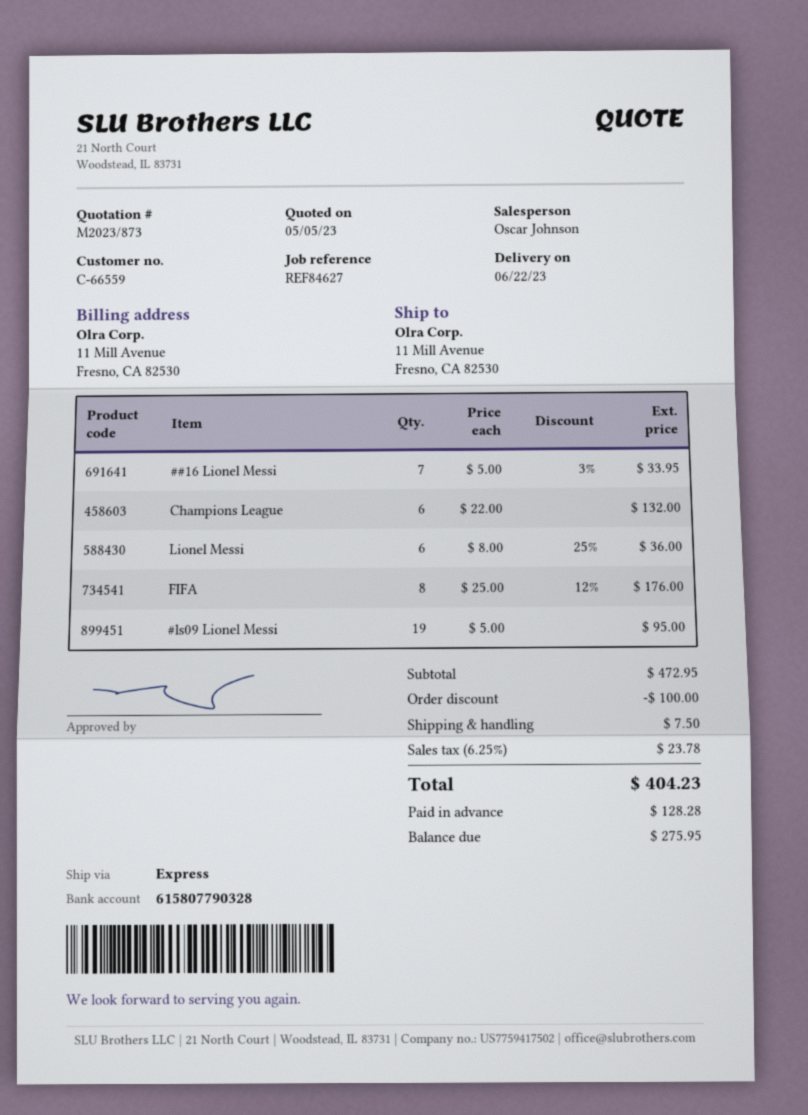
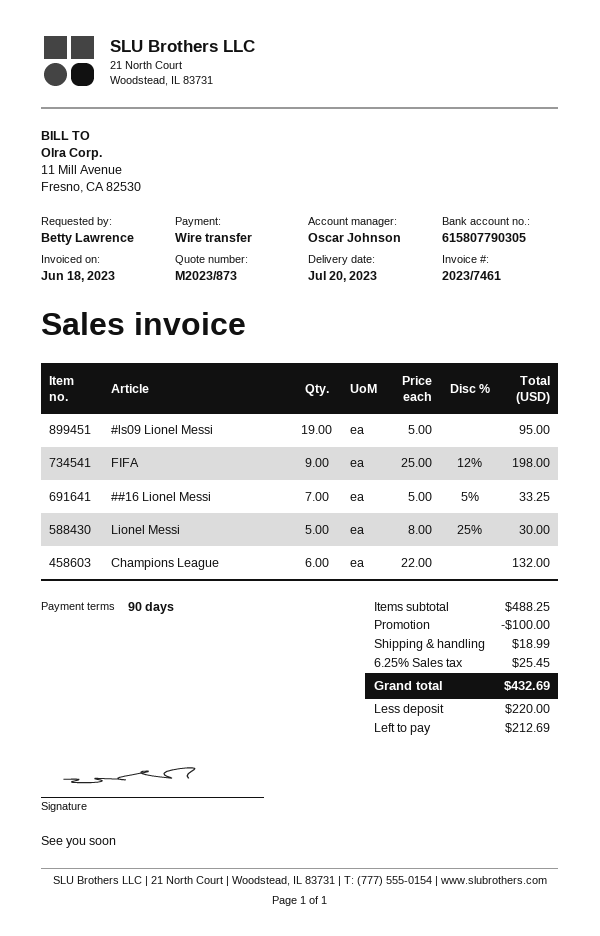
delivery date: 2023-06-22 -> 2023-07-20
bank account: 615807790328 -> 615807790305
##16 Lionel Messi: 7 x 5.00 - 3% = 33.95 -> 7 x 5.00 - 5% = 33.25
Lionel Messi: 6 x 8.00 - 25% = 36.00 -> 5 x 8.00 - 25% = 30.00
FIFA: 8 x 25.00 - 12% = 176.00 -> 9 x 25.00 - 12% = 198.00
subtotal: 472.95 -> 488.25
shipping: 7.50 -> 18.99
tax: 6.25% = 23.78 -> 6.25% = 25.45
total: 404.23 -> 432.69
deposit: 128.28 -> 220.00
balance: 275.95 -> 212.69

